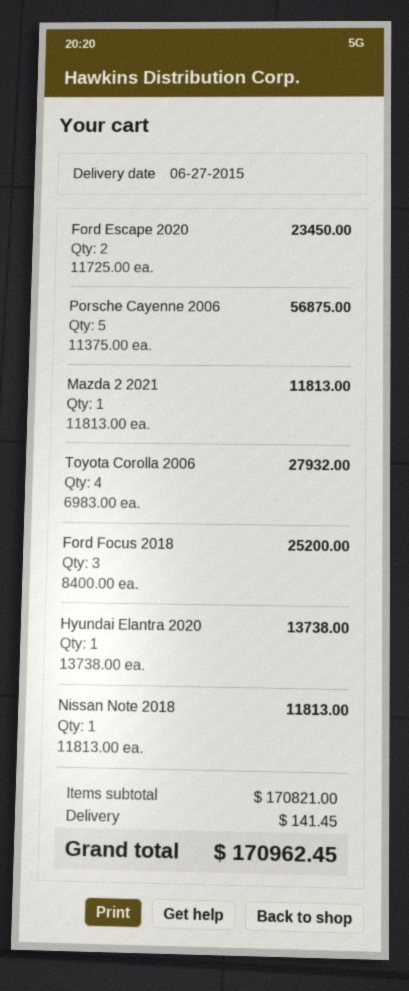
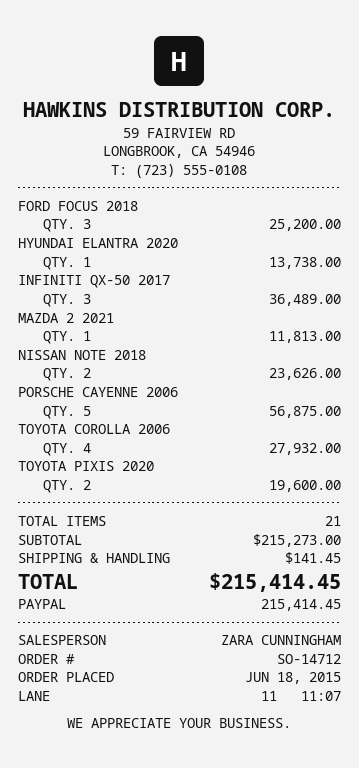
Ford Escape 2020: 2 for 23450.00 -> none
Nissan Note 2018: 1 for 11813.00 -> 2 for 23626.00
INFINITI QX-50 2017: none -> 3 for 36489.00
TOYOTA PIXIS 2020: none -> 2 for 19600.00
subtotal: 170821.00 -> 215273.00
total: 170962.45 -> 215414.45

